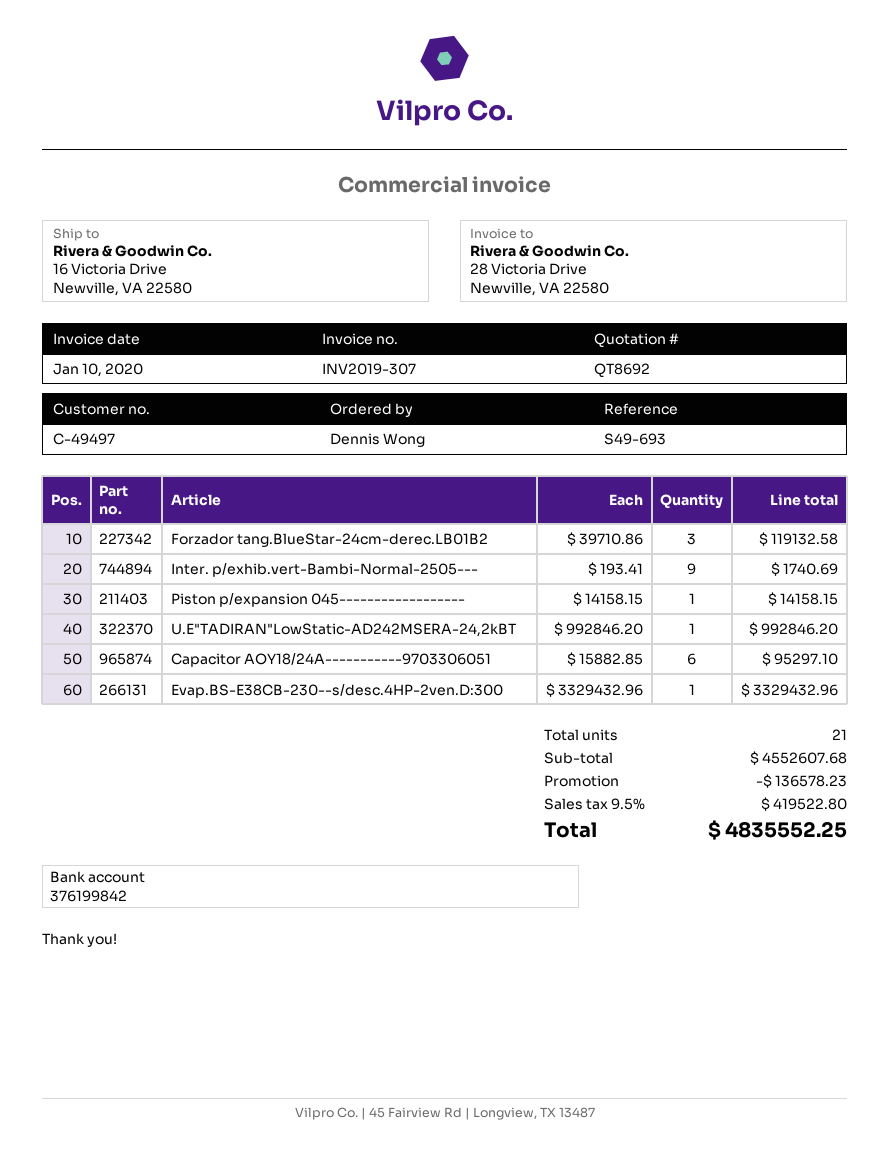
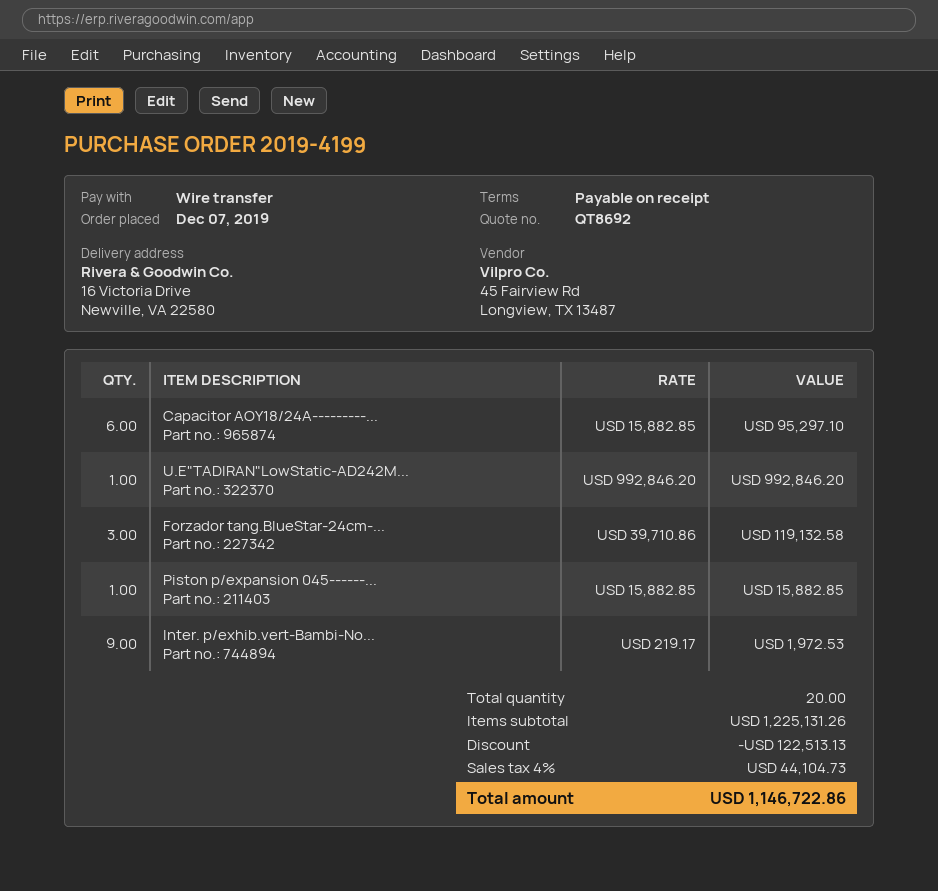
Inter. p/exhib.vert-Bambi-Normal-2505---: 9 x 193.41 = 1740.69 -> 9 x 219.17 = 1972.53
Piston p/expansion 045------------------: 1 x 14158.15 = 14158.15 -> 1 x 15882.85 = 15882.85
Evap.BS-E38CB-230--s/desc.4HP-2ven.D:300: 1 x 3329432.96 = 3329432.96 -> none
total quantity: 21 -> 20
subtotal: 4552607.68 -> 1225131.26
discount: 136578.23 -> 122513.13
tax: 9.5% = 419522.80 -> 4% = 44104.73
total: 4835552.25 -> 1146722.86

